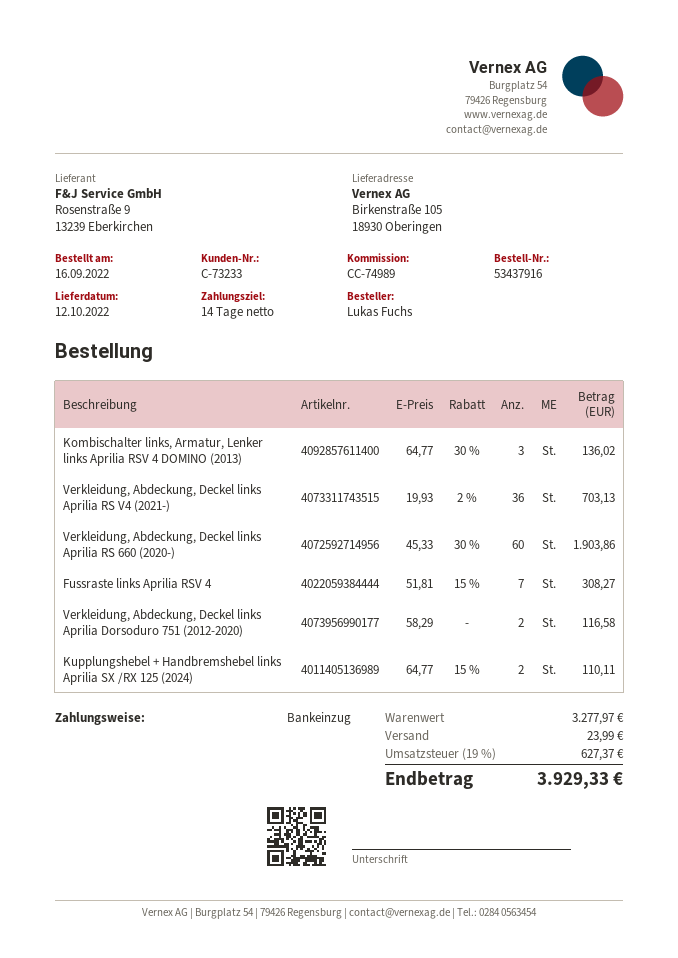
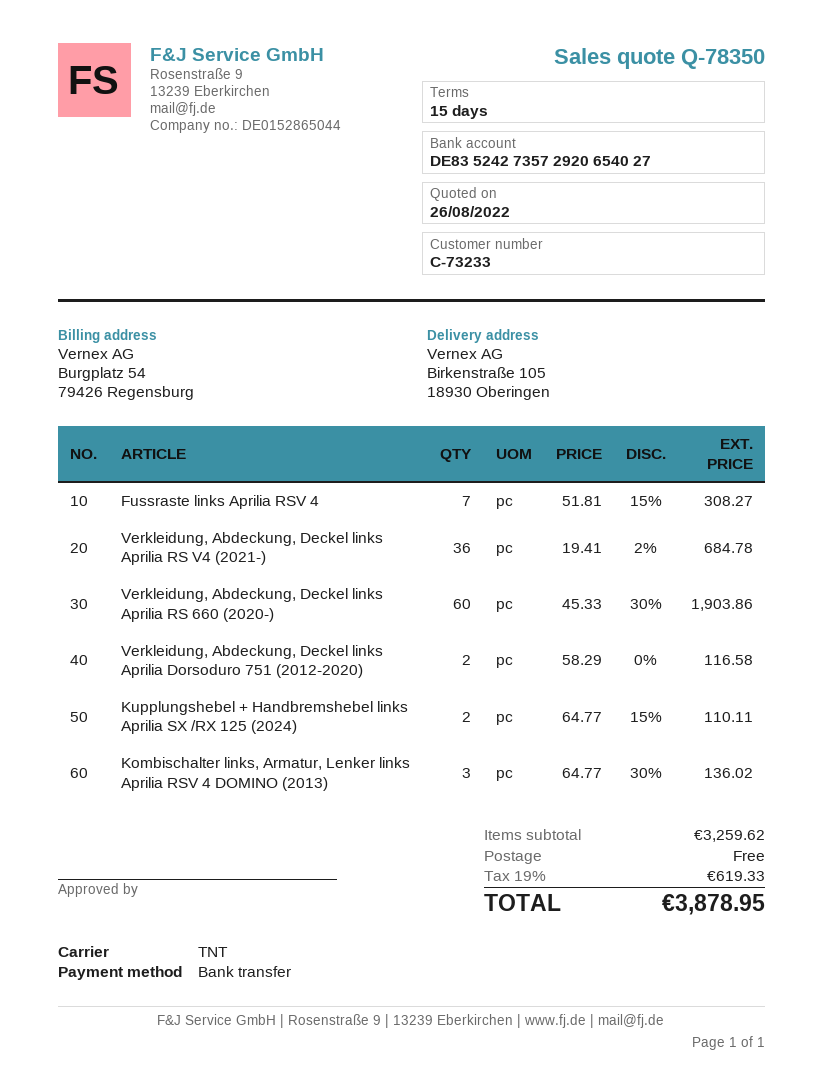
payment terms: 14 days -> 15 days
payment method: direct debit -> bank transfer
Verkleidung, Abdeckung, Deckel links Aprilia RS V4 (2021-): 36 x 19.93 - 2% = 703.13 -> 36 x 19.41 - 2% = 684.78
subtotal: 3277.97 -> 3259.62
shipping: 23.99 -> 0.00
tax: 19% = 627.37 -> 19% = 619.33
total: 3929.33 -> 3878.95

